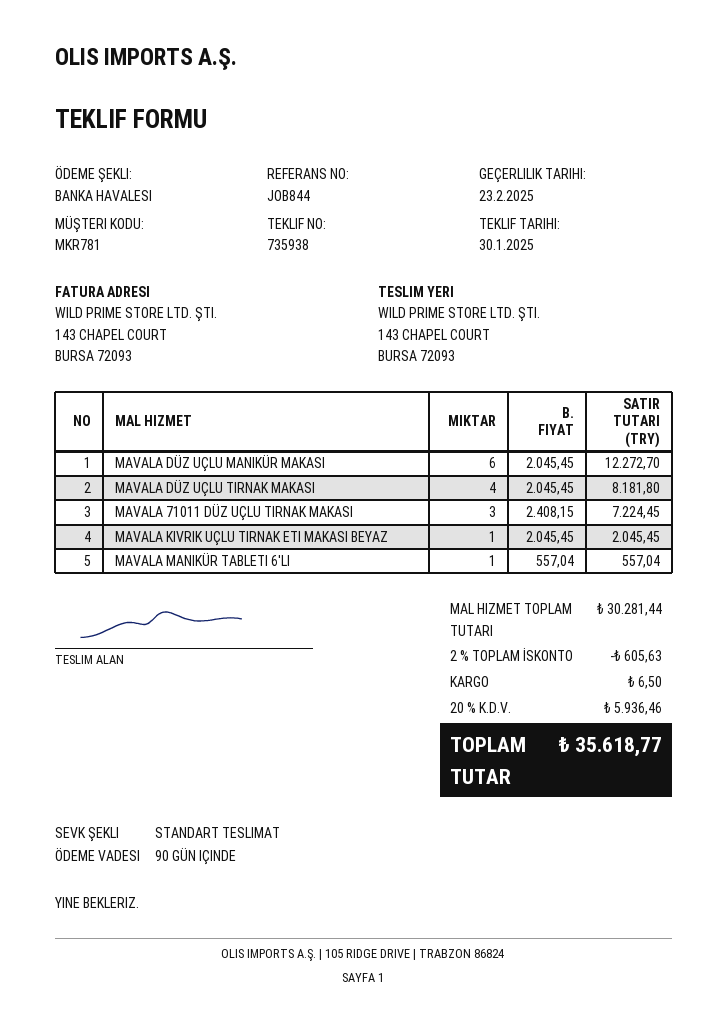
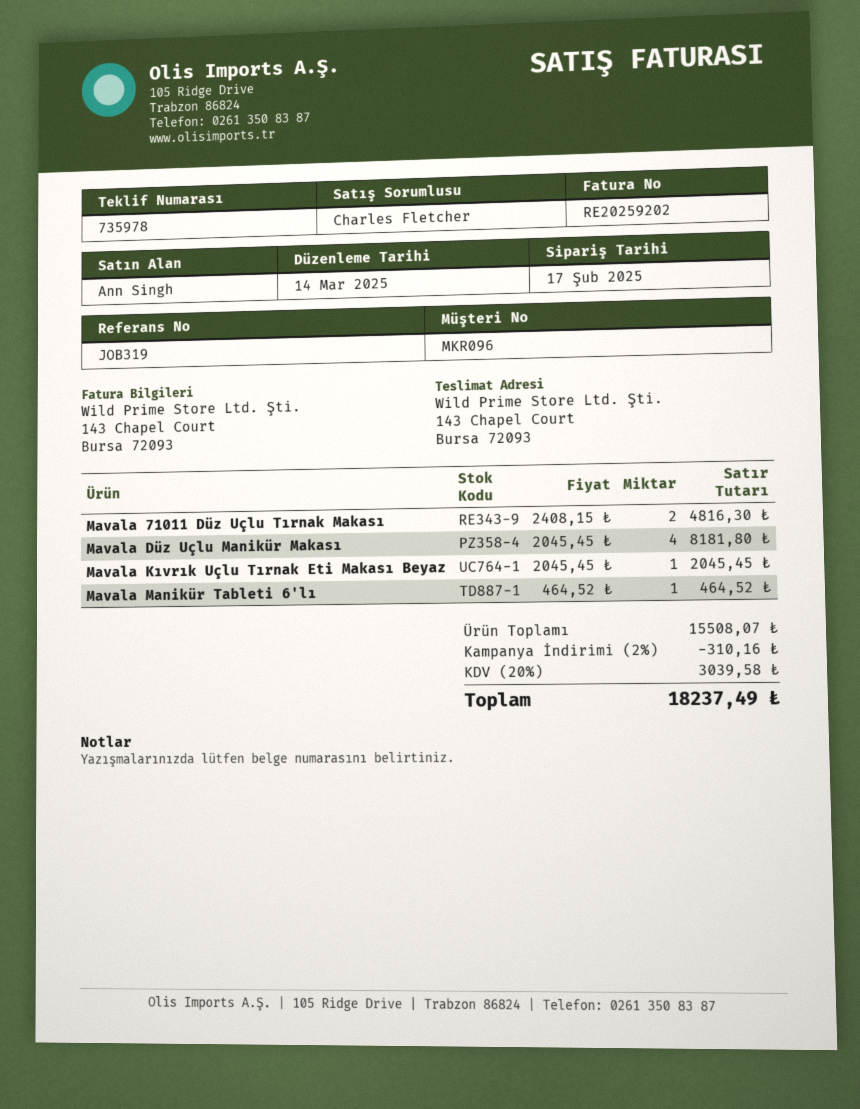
quote number: 735938 -> 735978
customer number: MKR781 -> MKR096
reference: JOB844 -> JOB319
MAVALA DÜZ UÇLU MANIKÜR MAKASI: 6 x 2045.45 = 12272.70 -> 4 x 2045.45 = 8181.80
MAVALA DÜZ UÇLU TIRNAK MAKASI: 4 x 2045.45 = 8181.80 -> none
MAVALA 71011 DÜZ UÇLU TIRNAK MAKASI: 3 x 2408.15 = 7224.45 -> 2 x 2408.15 = 4816.30
MAVALA MANIKÜR TABLETI 6'LI: 1 x 557.04 = 557.04 -> 1 x 464.52 = 464.52
subtotal: 30281.44 -> 15508.07
discount: 2% = 605.63 -> 2% = 310.16
shipping: 6.50 -> none
tax: 20% = 5936.46 -> 20% = 3039.58
total: 35618.77 -> 18237.49

